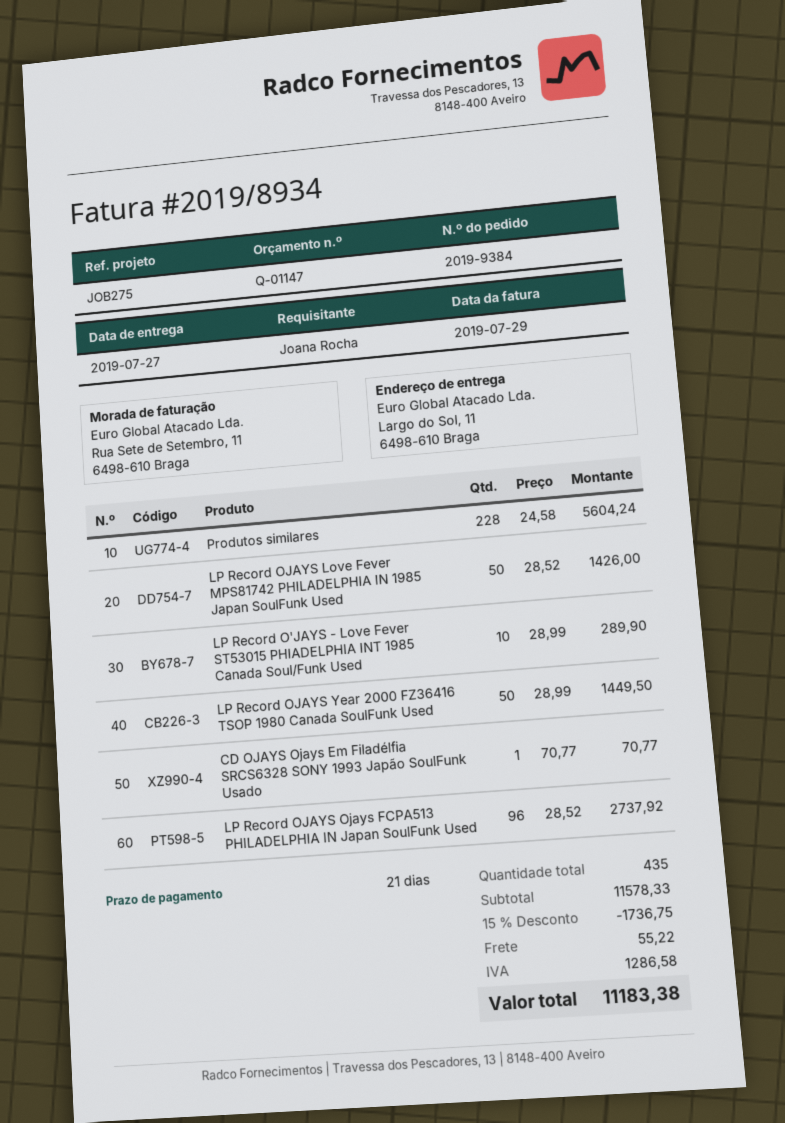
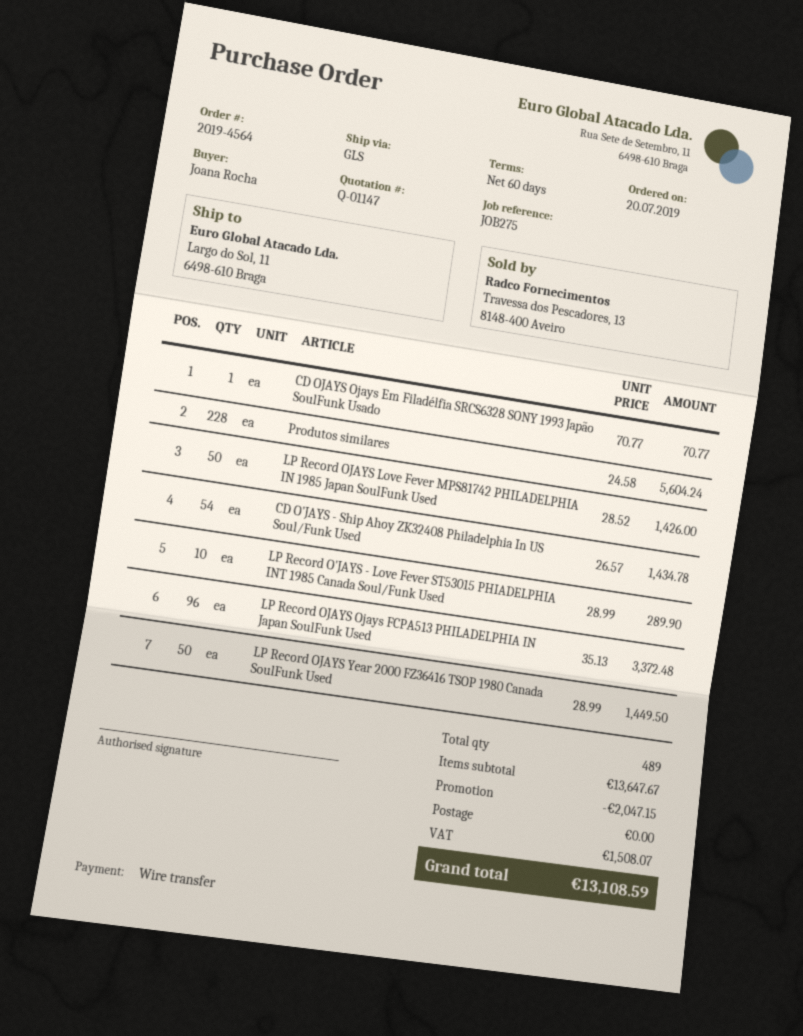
order number: 2019-9384 -> 2019-4564
payment terms: 21 days -> 60 days
LP Record OJAYS Ojays FCPA513 PHILADELPHIA IN Japan SoulFunk Used: 96 x 28.52 = 2737.92 -> 96 x 35.13 = 3372.48
CD O'JAYS - Ship Ahoy ZK32408 Philadelphia In US Soul/Funk Used: none -> 54 x 26.57 = 1434.78
total quantity: 435 -> 489
subtotal: 11578.33 -> 13647.67
discount: 1736.75 -> 2047.15
shipping: 55.22 -> 0.00
tax: 1286.58 -> 1508.07
total: 11183.38 -> 13108.59

